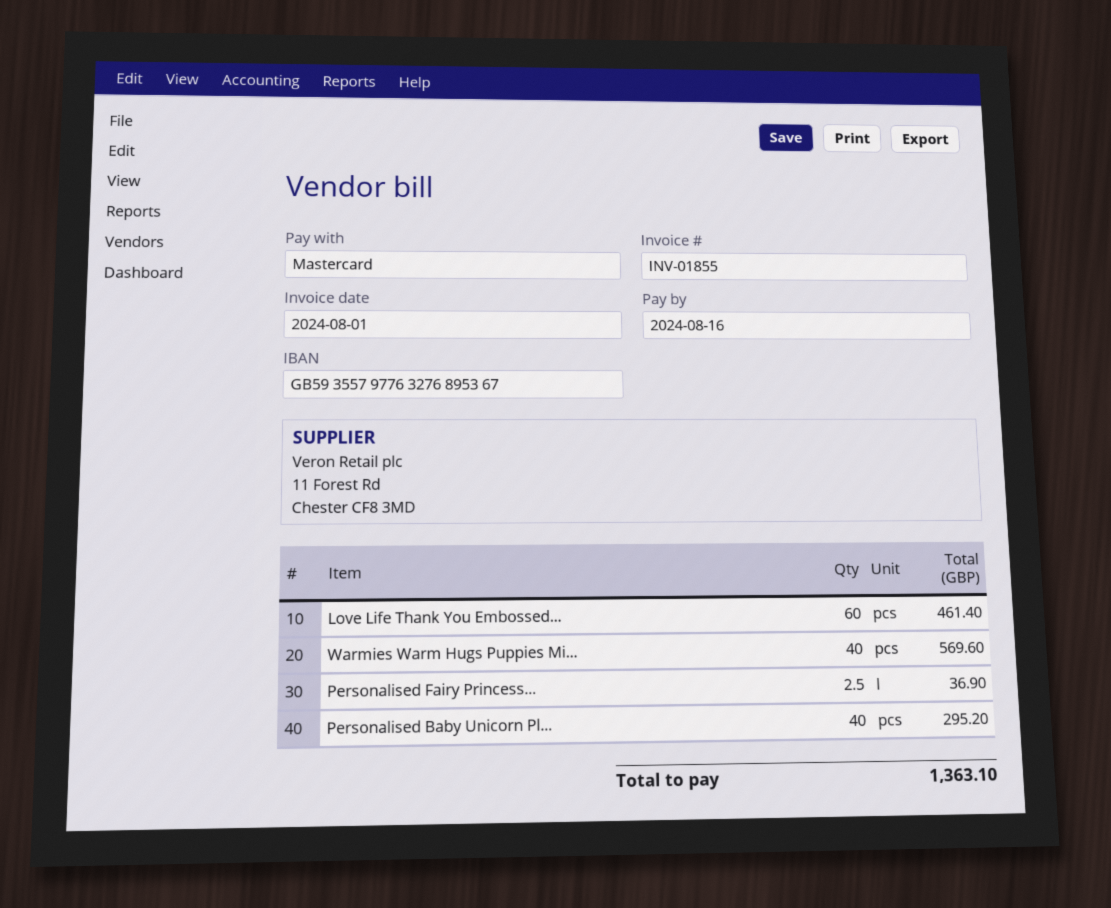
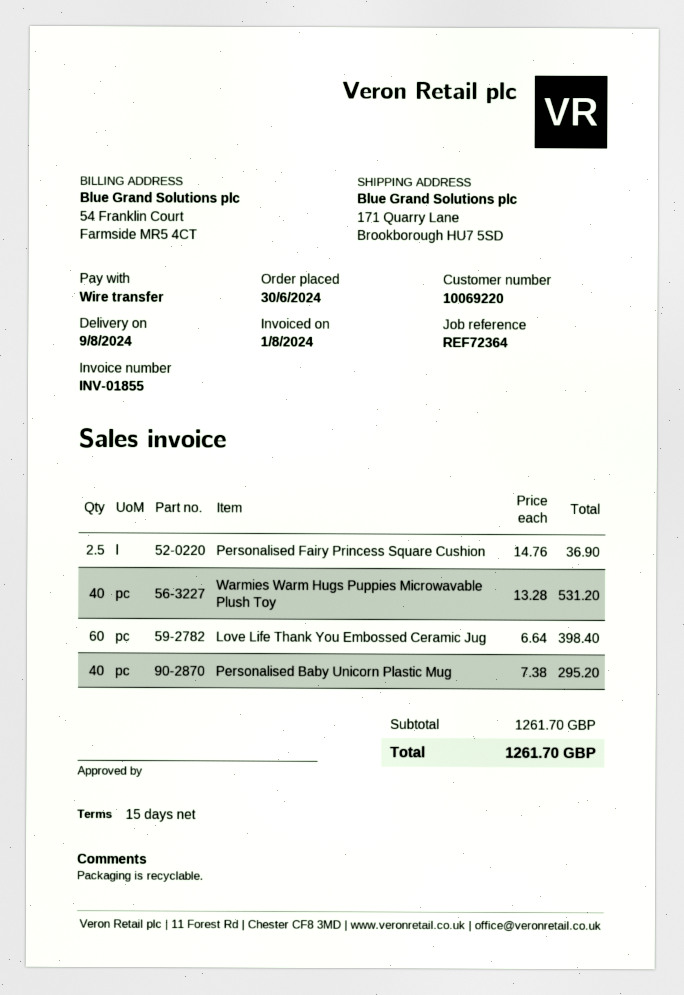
payment method: Mastercard -> bank transfer
Love Life Thank You Embossed...: 60 for 461.40 -> 60 for 398.40
Warmies Warm Hugs Puppies Mi...: 40 for 569.60 -> 40 for 531.20
total: 1363.10 -> 1261.70

